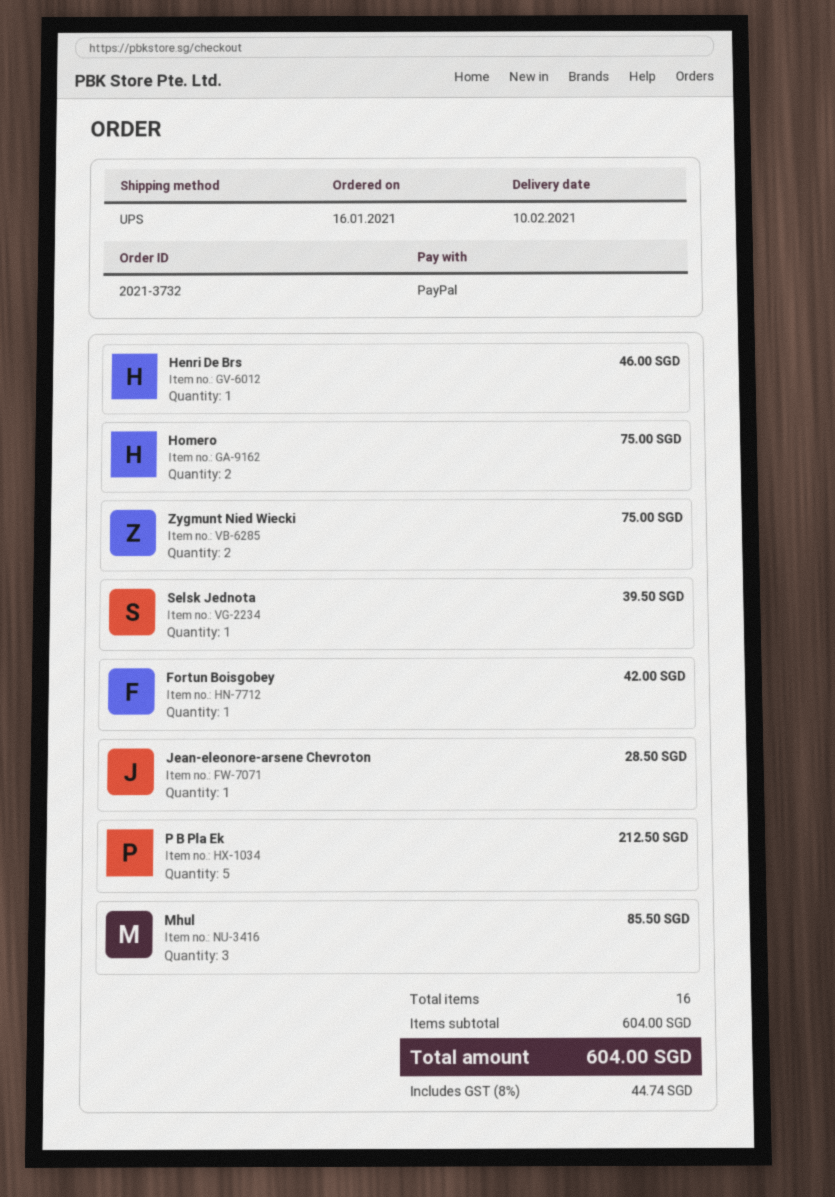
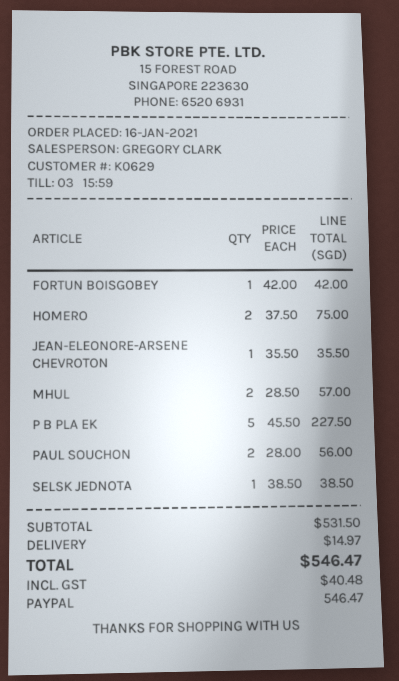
Henri De Brs: 1 for 46.00 -> none
Zygmunt Nied Wiecki: 2 for 75.00 -> none
Selsk Jednota: 1 for 39.50 -> 1 for 38.50
Jean-eleonore-arsene Chevroton: 1 for 28.50 -> 1 for 35.50
P B Pla Ek: 5 for 212.50 -> 5 for 227.50
Mhul: 3 for 85.50 -> 2 for 57.00
PAUL SOUCHON: none -> 2 for 56.00
subtotal: 604.00 -> 531.50
shipping: none -> 14.97
tax: 44.74 -> 40.48
total: 604.00 -> 546.47

